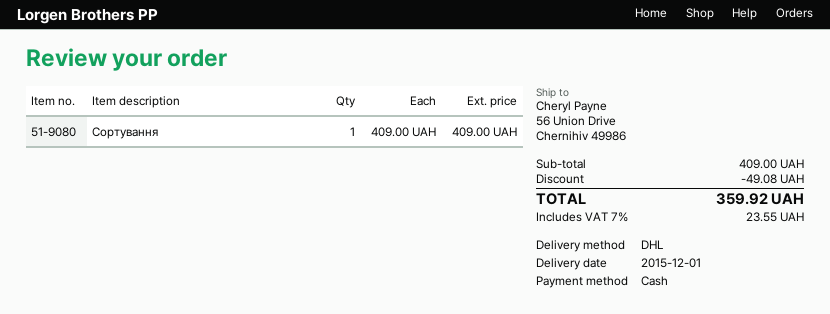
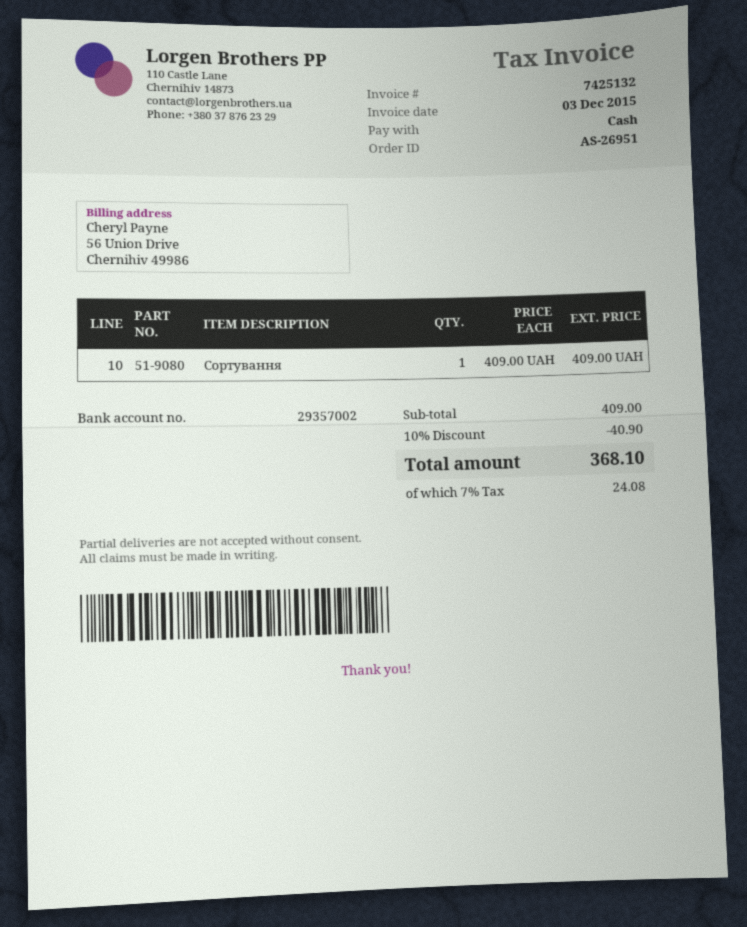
discount: 49.08 -> 40.90
tax: 7% = 23.55 -> 7% = 24.08
total: 359.92 -> 368.10

